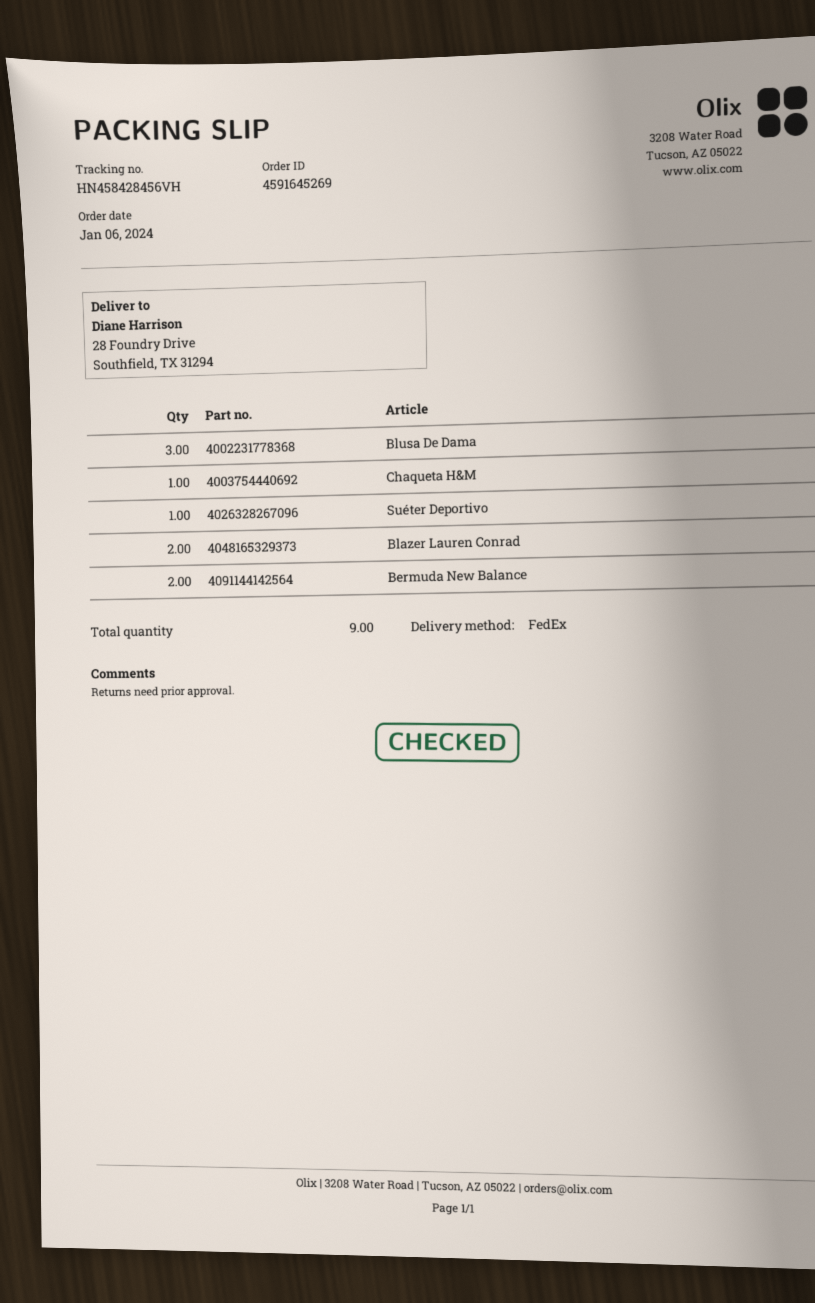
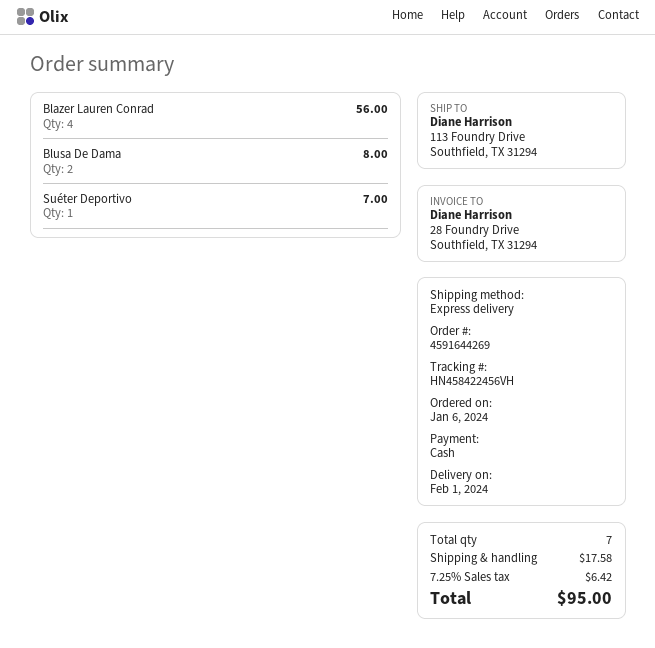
order number: 4591645269 -> 4591644269
shipping method: FedEx -> express
tracking number: HN458428456VH -> HN458422456VH
ship to: 28 Foundry Drive, Southfield, TX 31294 -> 113 Foundry Drive, Southfield, TX 31294
Blusa De Dama: 3 -> 2
Chaqueta H&M: 1 -> none
Blazer Lauren Conrad: 2 -> 4
Bermuda New Balance: 2 -> none
total quantity: 9 -> 7

